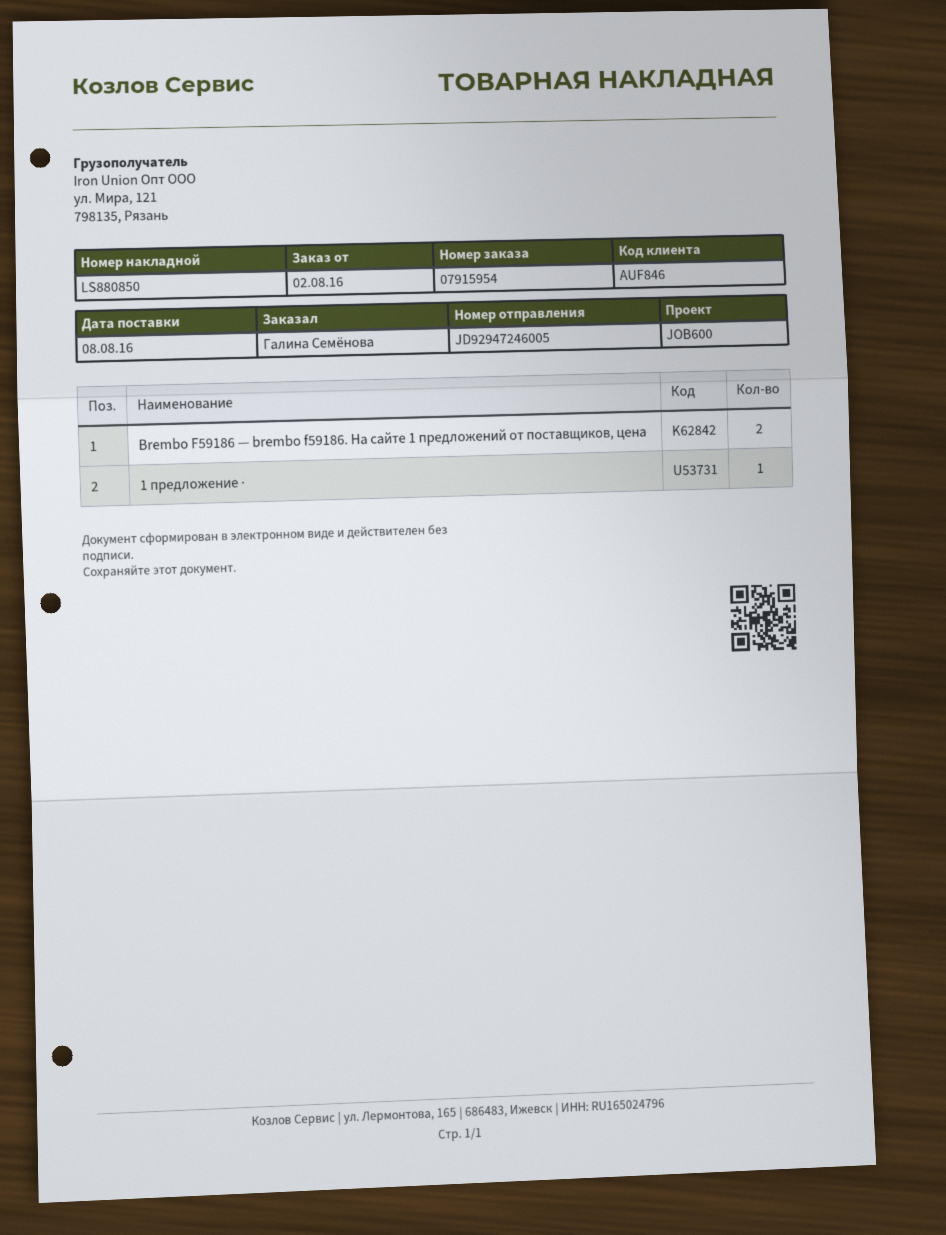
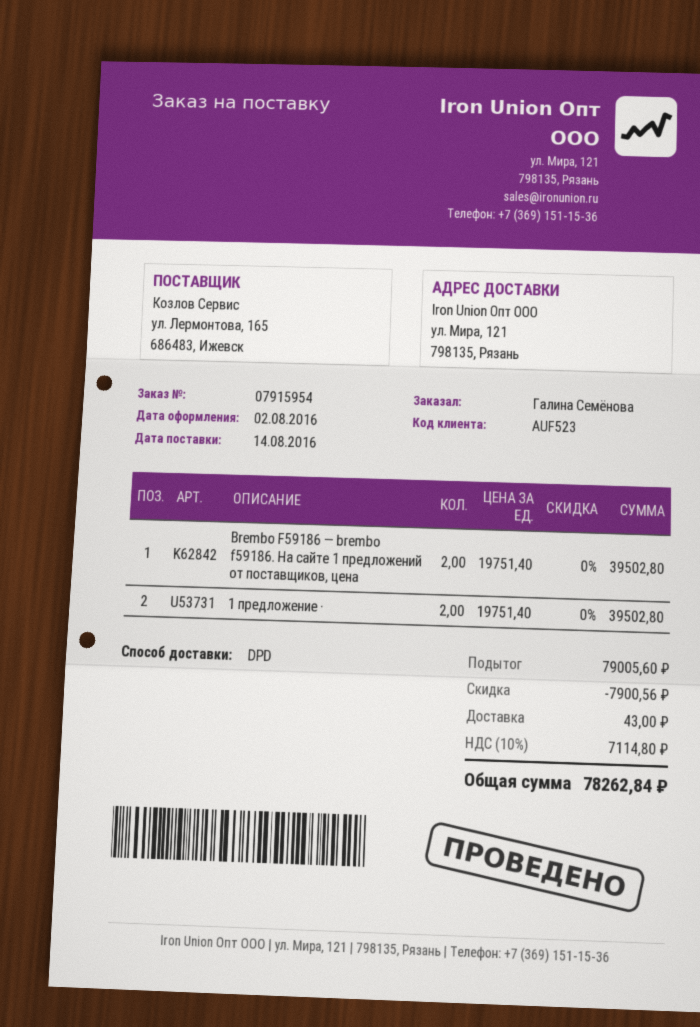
delivery date: 2016-08-08 -> 2016-08-14
customer number: AUF846 -> AUF523
1 предложение ·: 1 -> 2

